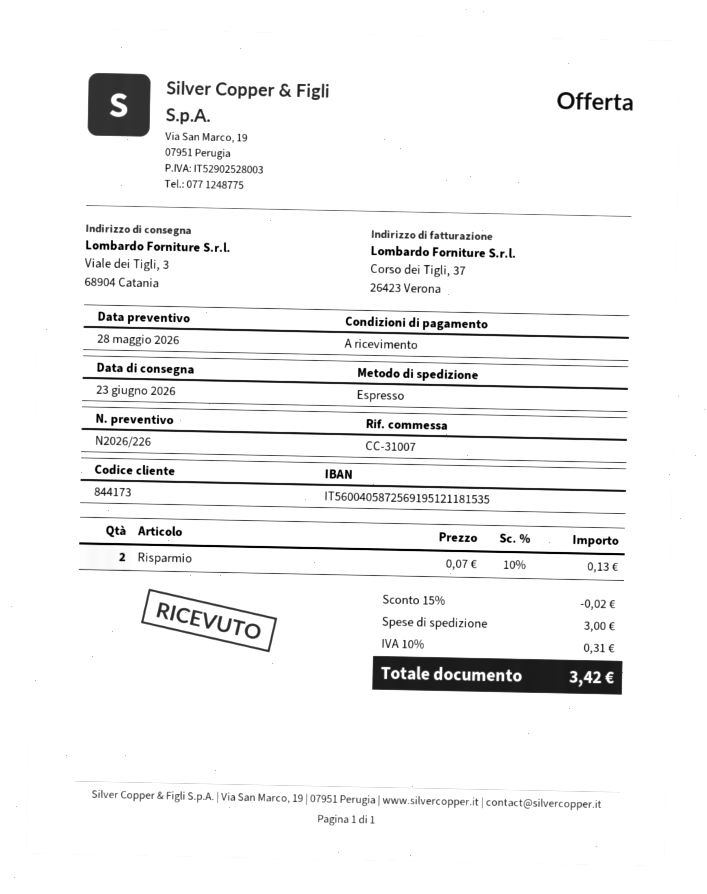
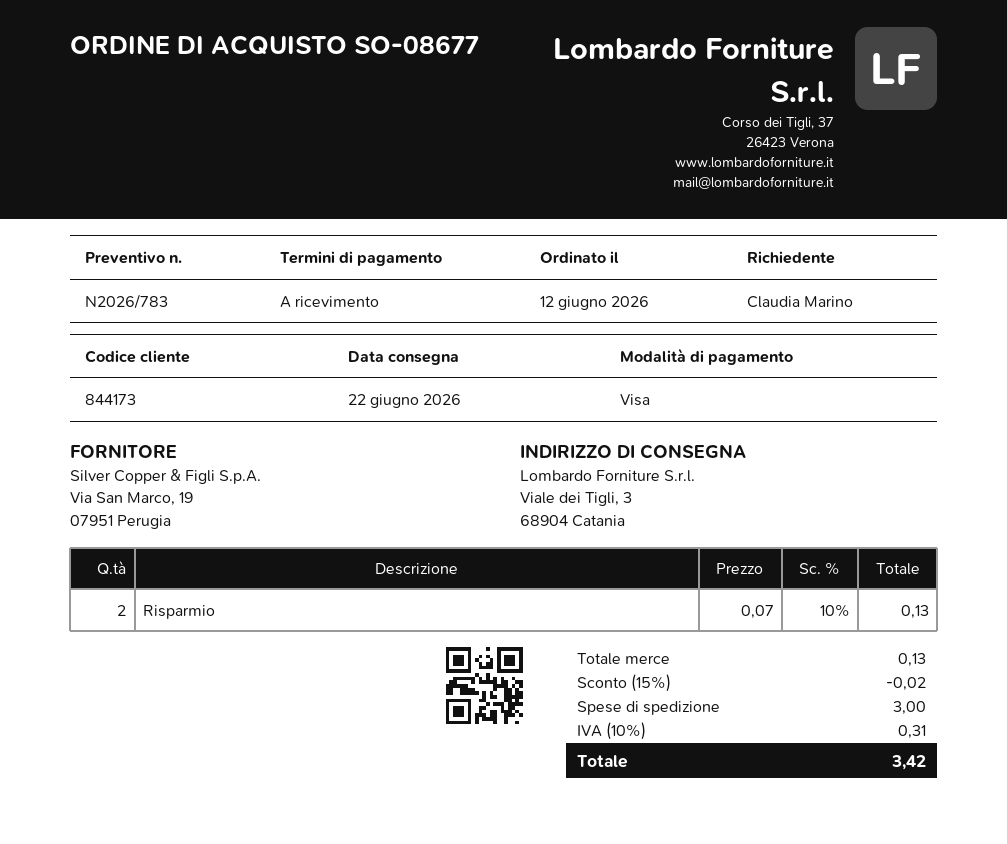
quote number: N2026/226 -> N2026/783
delivery date: 2026-06-23 -> 2026-06-22

